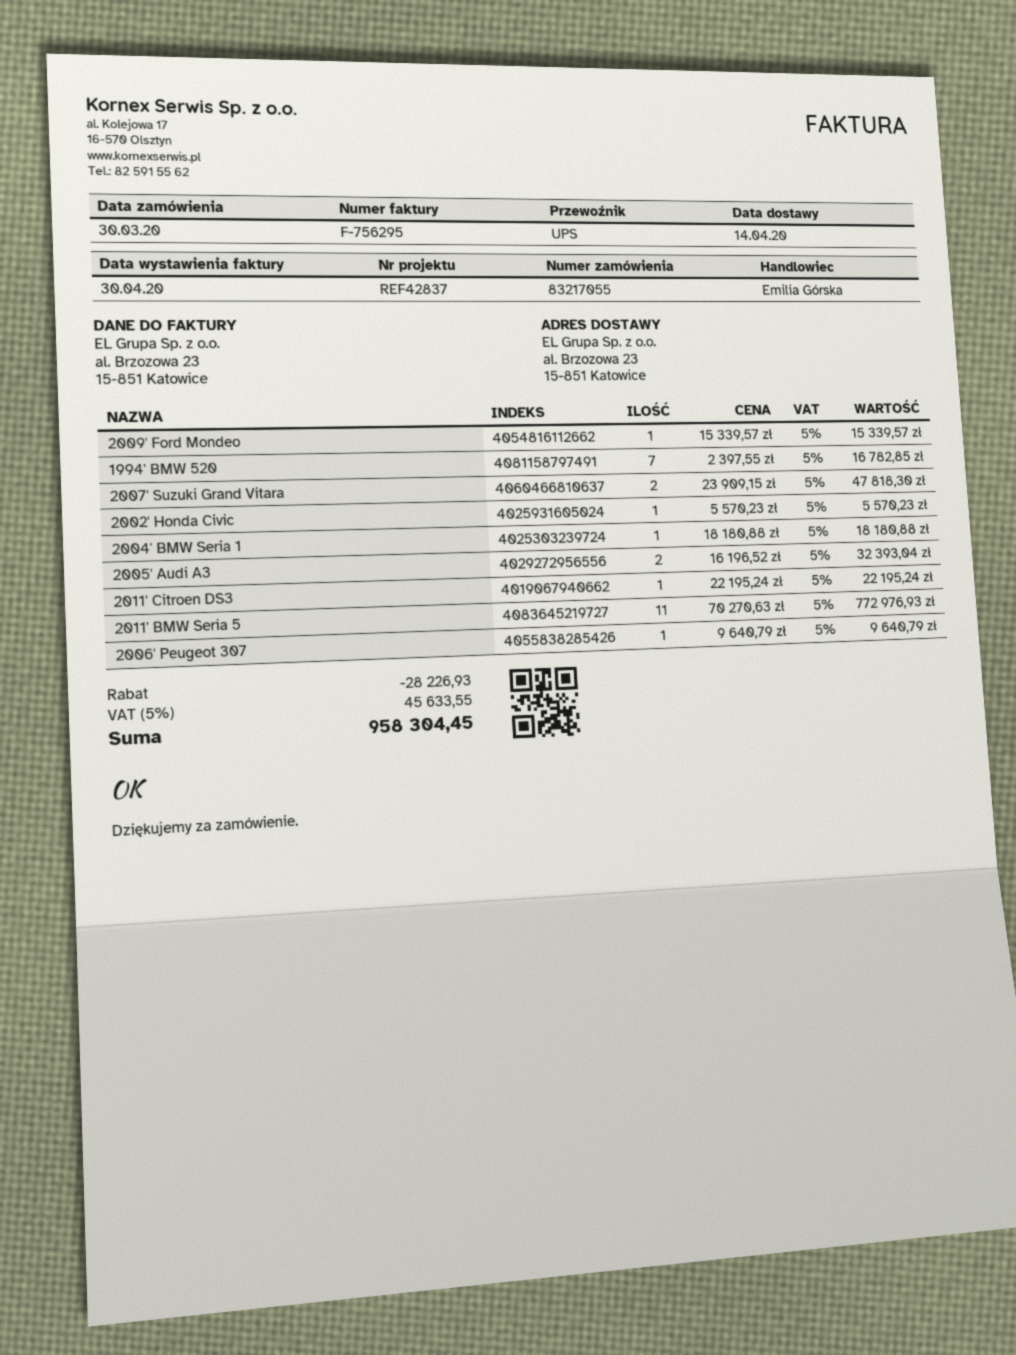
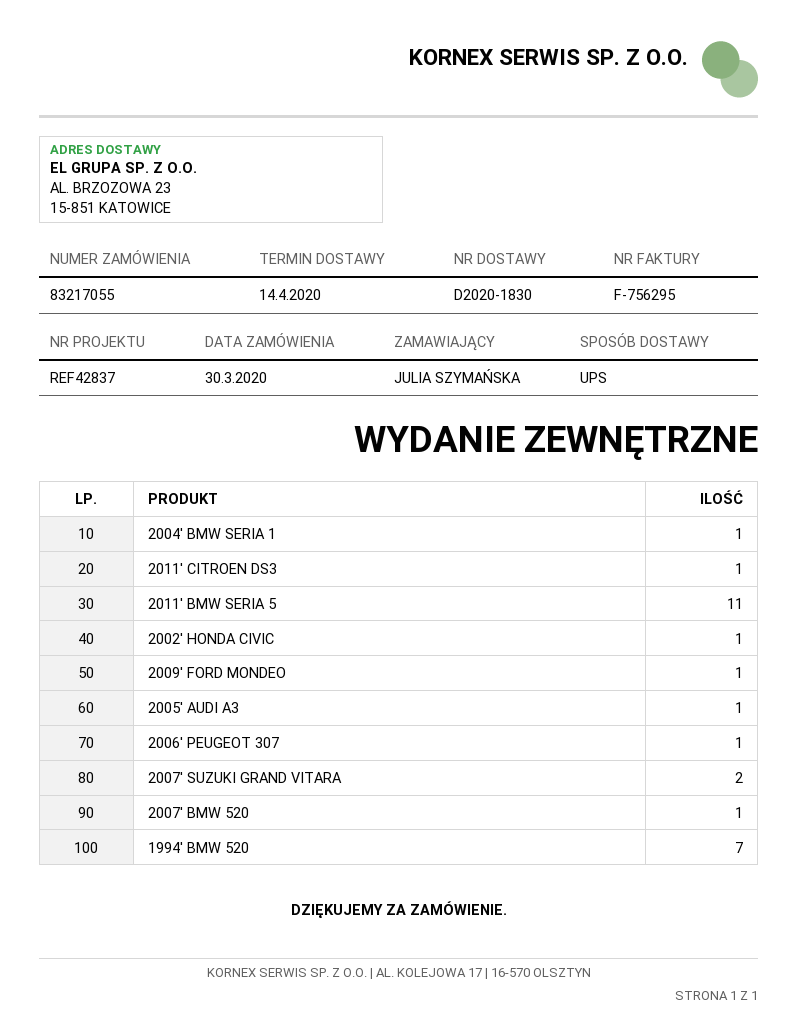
2005' Audi A3: 2 -> 1
2007' BMW 520: none -> 1

